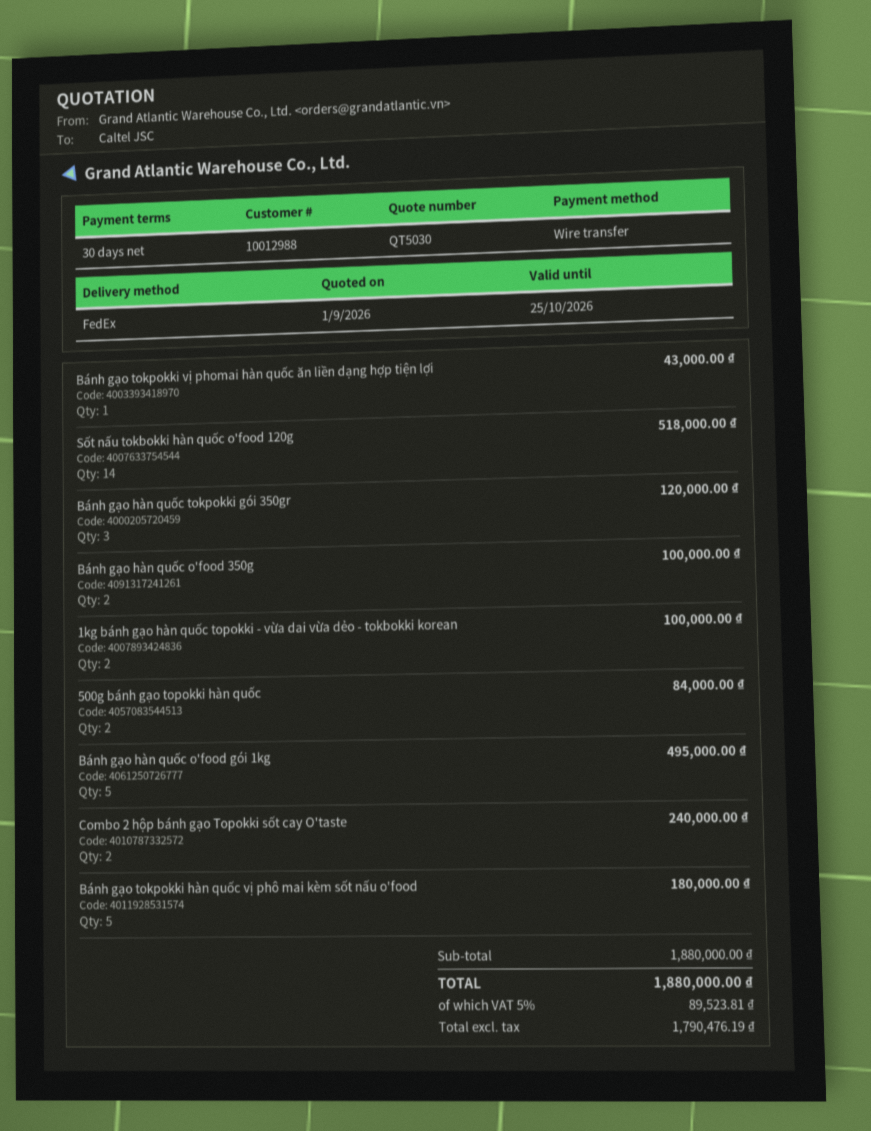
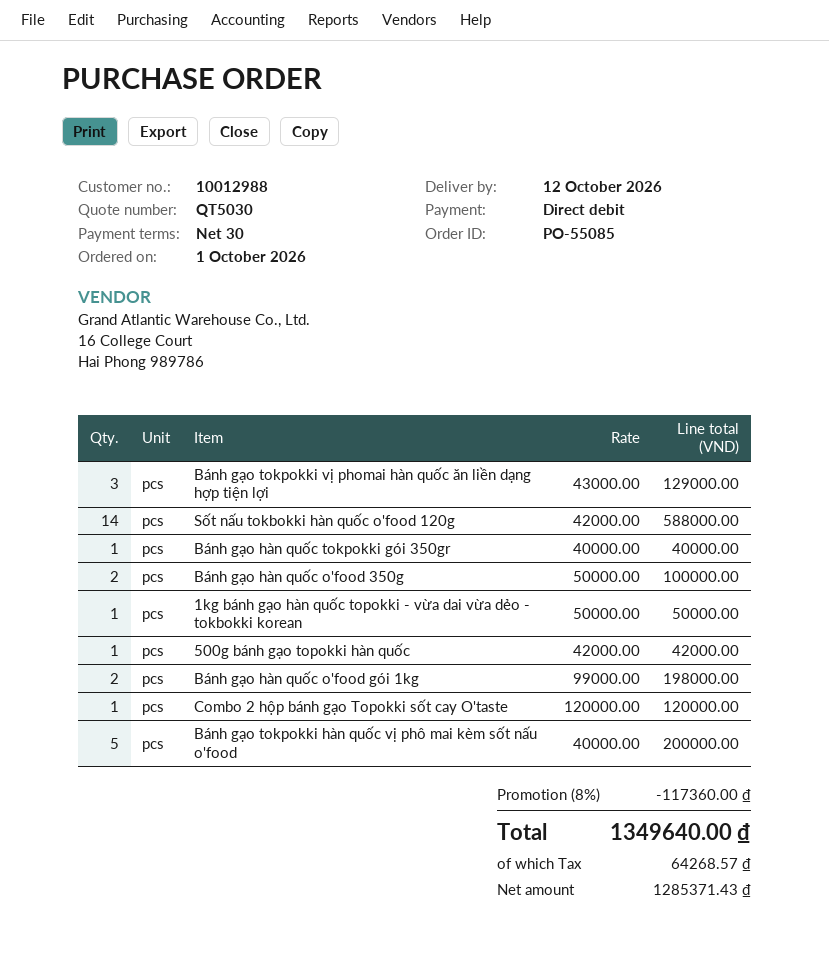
payment method: bank transfer -> direct debit
Bánh gạo tokpokki vị phomai hàn quốc ăn liền dạng hợp tiện lợi: 1 for 43000.00 -> 3 for 129000.00
Sốt nấu tokbokki hàn quốc o'food 120g: 14 for 518000.00 -> 14 for 588000.00
Bánh gạo hàn quốc tokpokki gói 350gr: 3 for 120000.00 -> 1 for 40000.00
1kg bánh gạo hàn quốc topokki - vừa dai vừa dẻo - tokbokki korean: 2 for 100000.00 -> 1 for 50000.00
500g bánh gạo topokki hàn quốc: 2 for 84000.00 -> 1 for 42000.00
Bánh gạo hàn quốc o'food gói 1kg: 5 for 495000.00 -> 2 for 198000.00
Combo 2 hộp bánh gạo Topokki sốt cay O'taste: 2 for 240000.00 -> 1 for 120000.00
Bánh gạo tokpokki hàn quốc vị phô mai kèm sốt nấu o'food: 5 for 180000.00 -> 5 for 200000.00
discount: none -> 8% = 117360.00
net: 1790476.19 -> 1285371.43
tax: 89523.81 -> 64268.57
total: 1880000.00 -> 1349640.00

